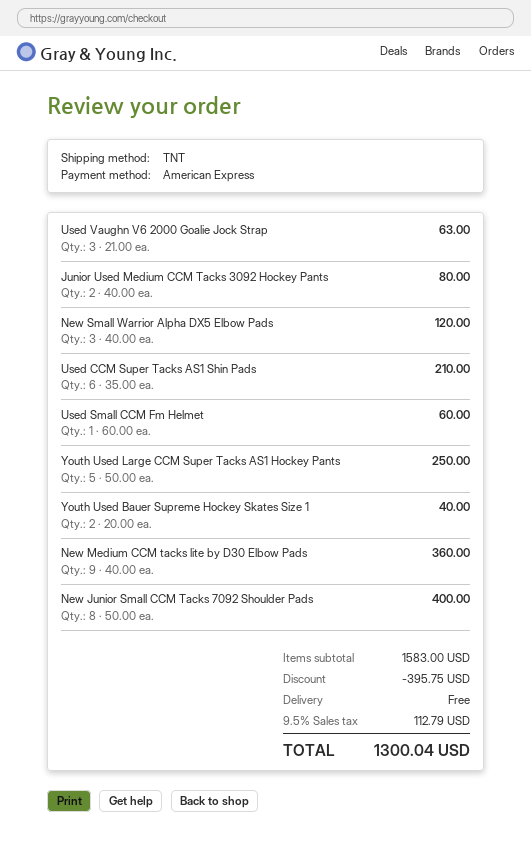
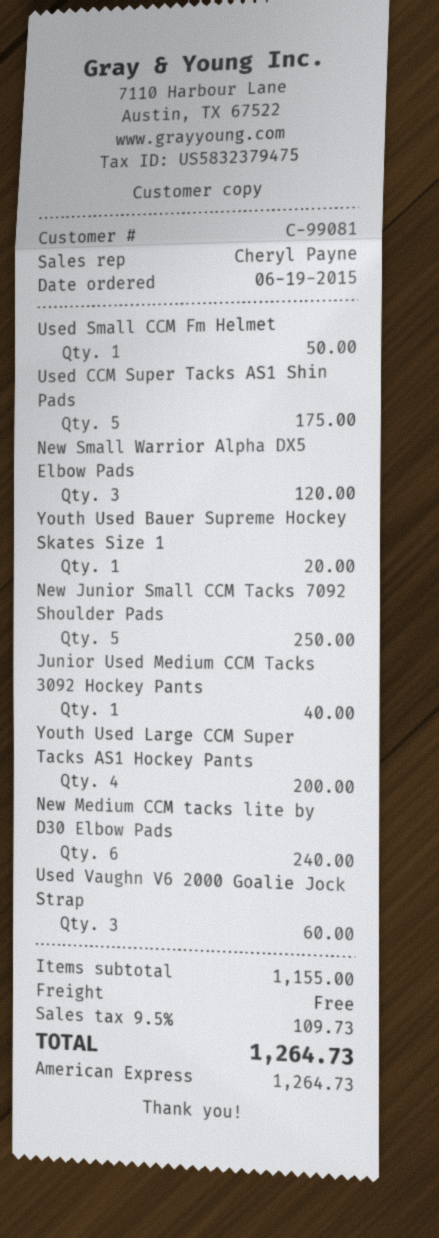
Used Vaughn V6 2000 Goalie Jock Strap: 3 for 63.00 -> 3 for 60.00
Junior Used Medium CCM Tacks 3092 Hockey Pants: 2 for 80.00 -> 1 for 40.00
Used CCM Super Tacks AS1 Shin Pads: 6 for 210.00 -> 5 for 175.00
Used Small CCM Fm Helmet: 1 for 60.00 -> 1 for 50.00
Youth Used Large CCM Super Tacks AS1 Hockey Pants: 5 for 250.00 -> 4 for 200.00
Youth Used Bauer Supreme Hockey Skates Size 1: 2 for 40.00 -> 1 for 20.00
New Medium CCM tacks lite by D30 Elbow Pads: 9 for 360.00 -> 6 for 240.00
New Junior Small CCM Tacks 7092 Shoulder Pads: 8 for 400.00 -> 5 for 250.00
subtotal: 1583.00 -> 1155.00
discount: 395.75 -> none
tax: 9.5% = 112.79 -> 9.5% = 109.73
total: 1300.04 -> 1264.73

